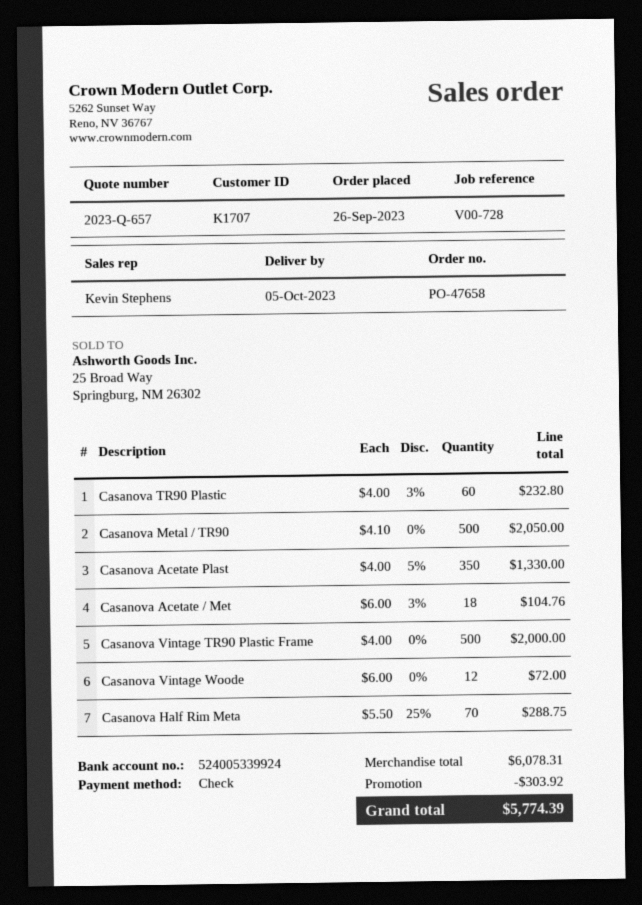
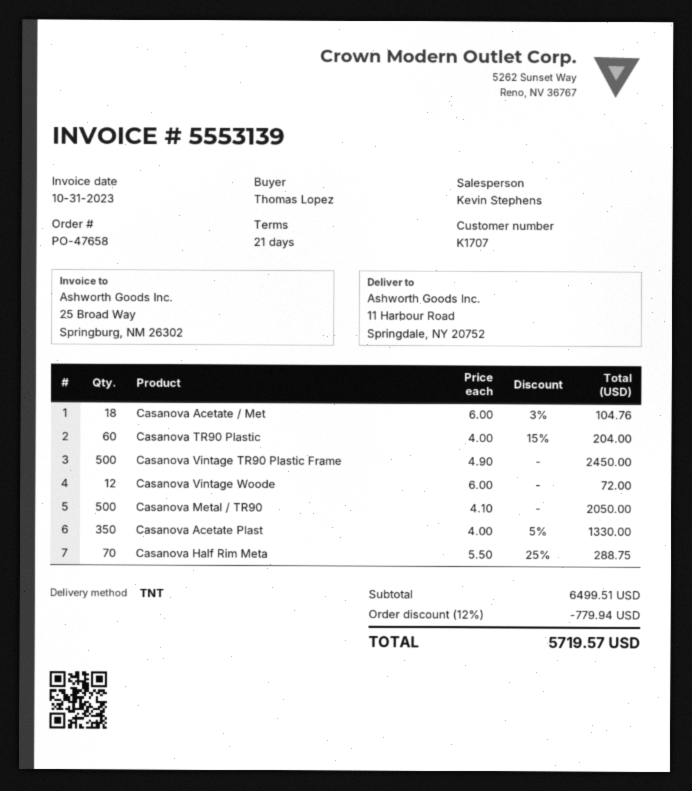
Casanova TR90 Plastic: 60 x 4.00 - 3% = 232.80 -> 60 x 4.00 - 15% = 204.00
Casanova Vintage TR90 Plastic Frame: 500 x 4.00 = 2000.00 -> 500 x 4.90 = 2450.00
subtotal: 6078.31 -> 6499.51
discount: 303.92 -> 779.94
total: 5774.39 -> 5719.57

